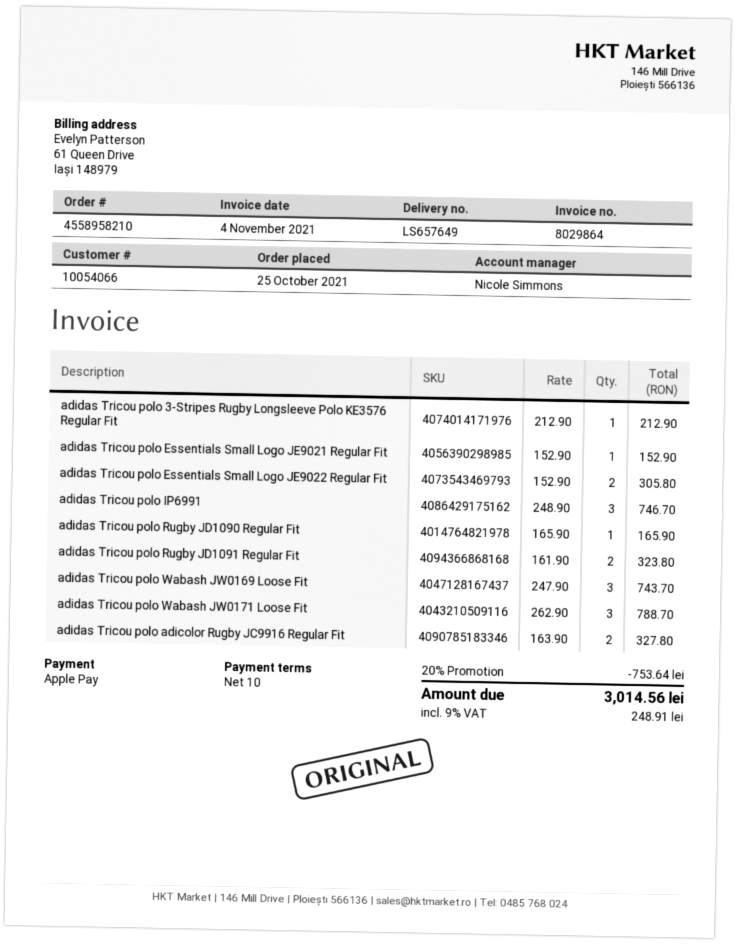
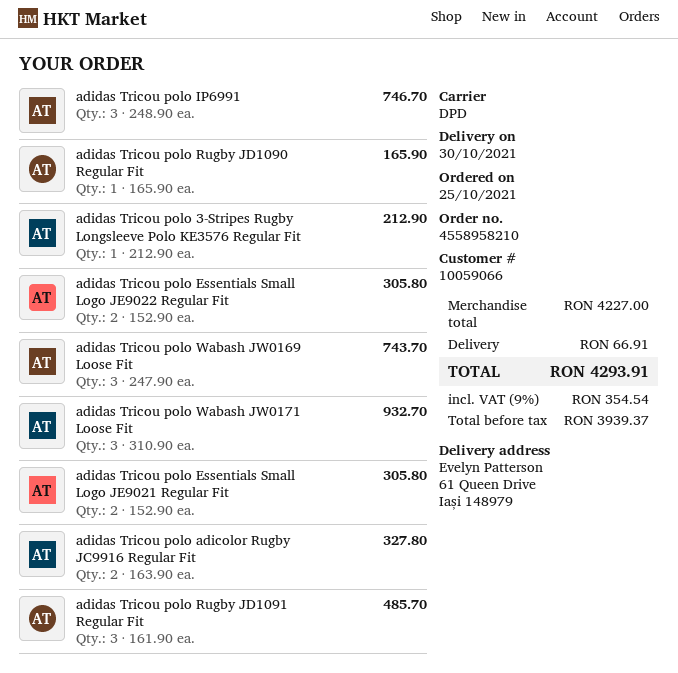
customer number: 10054066 -> 10059066
adidas Tricou polo Essentials Small Logo JE9021 Regular Fit: 1 x 152.90 = 152.90 -> 2 x 152.90 = 305.80
adidas Tricou polo Rugby JD1091 Regular Fit: 2 x 161.90 = 323.80 -> 3 x 161.90 = 485.70
adidas Tricou polo Wabash JW0171 Loose Fit: 3 x 262.90 = 788.70 -> 3 x 310.90 = 932.70
discount: 20% = 753.64 -> none
shipping: none -> 66.91
tax: 9% = 248.91 -> 9% = 354.54
total: 3014.56 -> 4293.91

